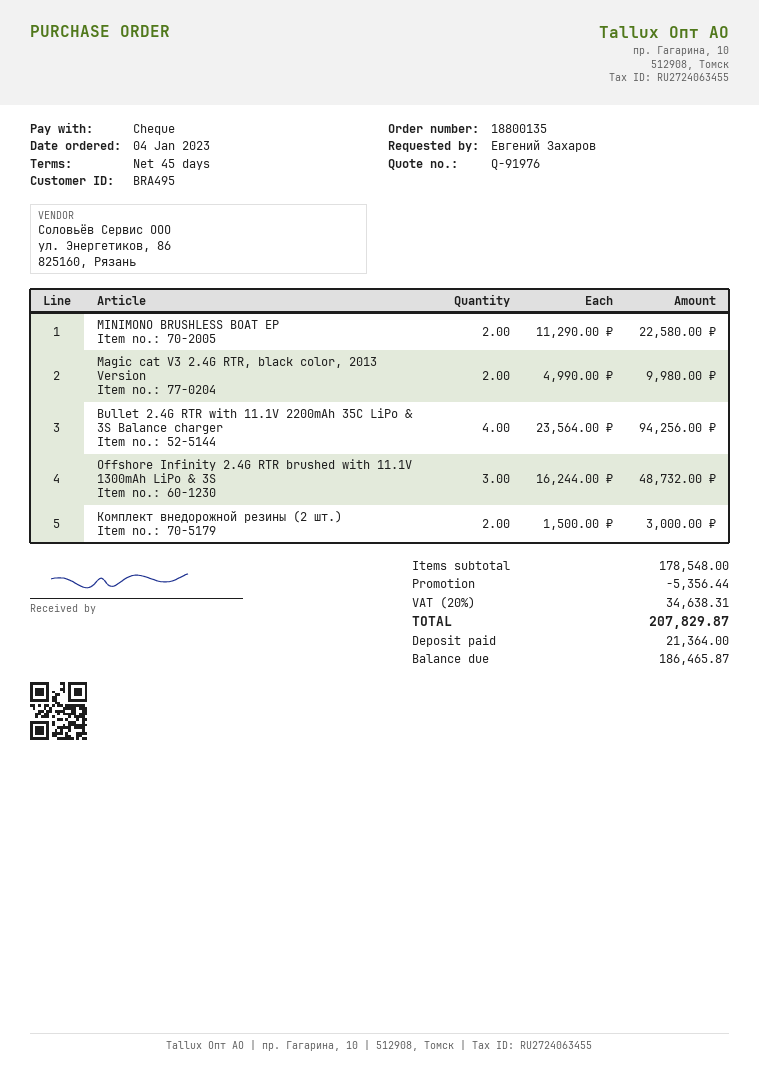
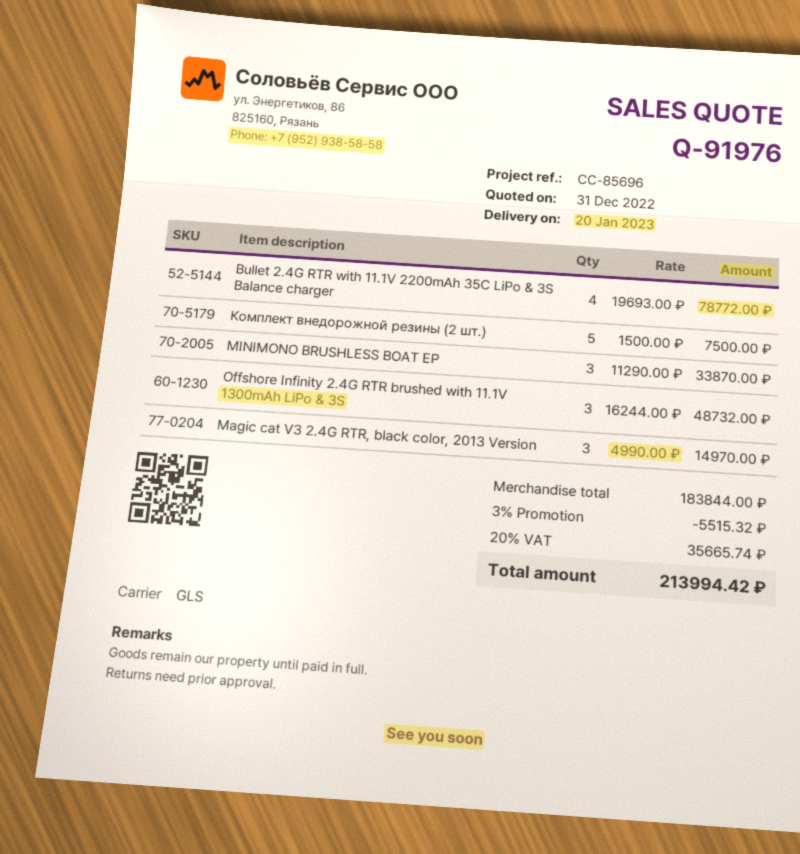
MINIMONO BRUSHLESS BOAT EP: 2 x 11290.00 = 22580.00 -> 3 x 11290.00 = 33870.00
Magic cat V3 2.4G RTR, black color, 2013 Version: 2 x 4990.00 = 9980.00 -> 3 x 4990.00 = 14970.00
Bullet 2.4G RTR with 11.1V 2200mAh 35C LiPo & 3S Balance charger: 4 x 23564.00 = 94256.00 -> 4 x 19693.00 = 78772.00
Комплект внедорожной резины (2 шт.): 2 x 1500.00 = 3000.00 -> 5 x 1500.00 = 7500.00
subtotal: 178548.00 -> 183844.00
discount: 5356.44 -> 5515.32
tax: 20% = 34638.31 -> 20% = 35665.74
total: 207829.87 -> 213994.42

